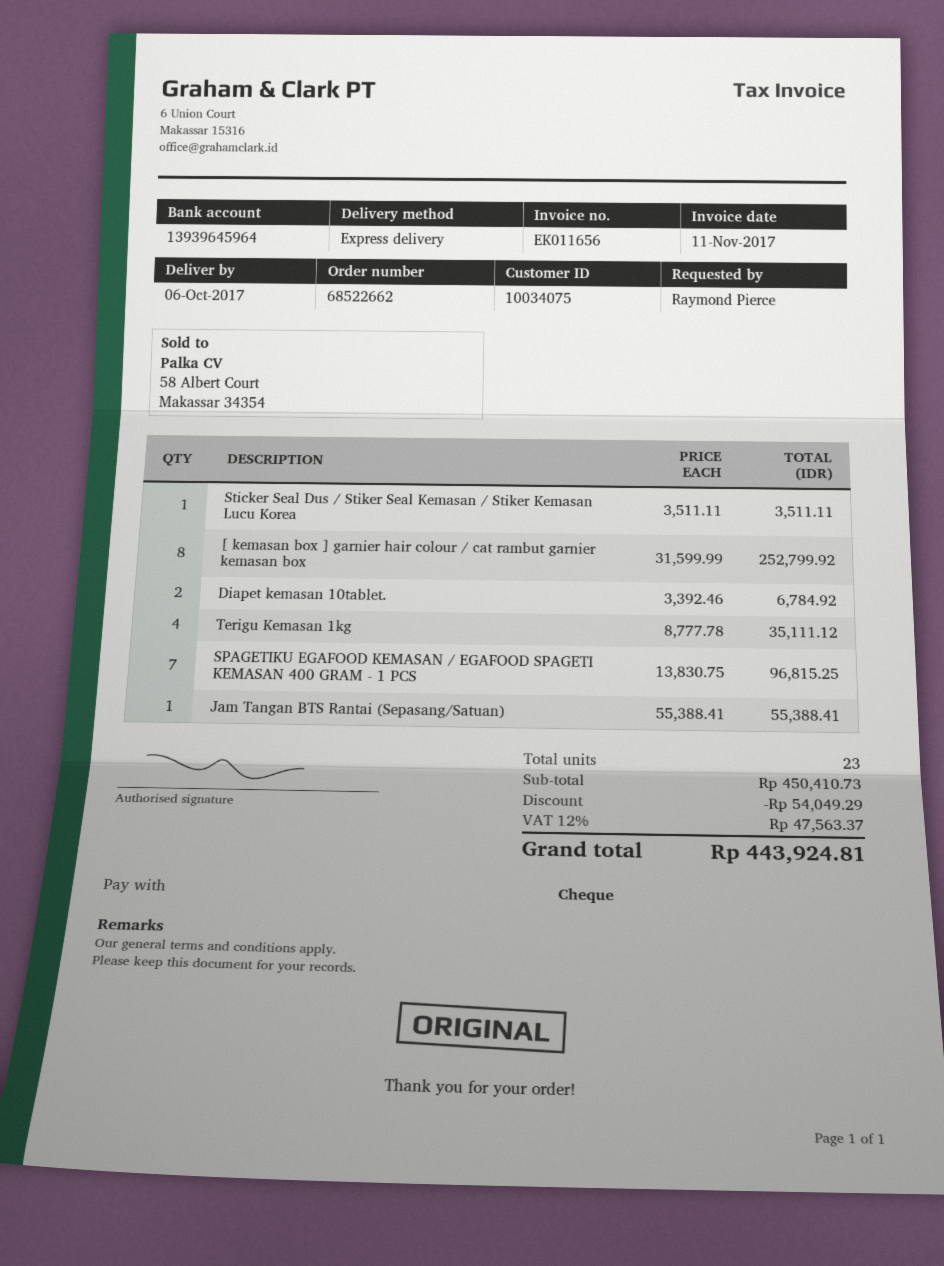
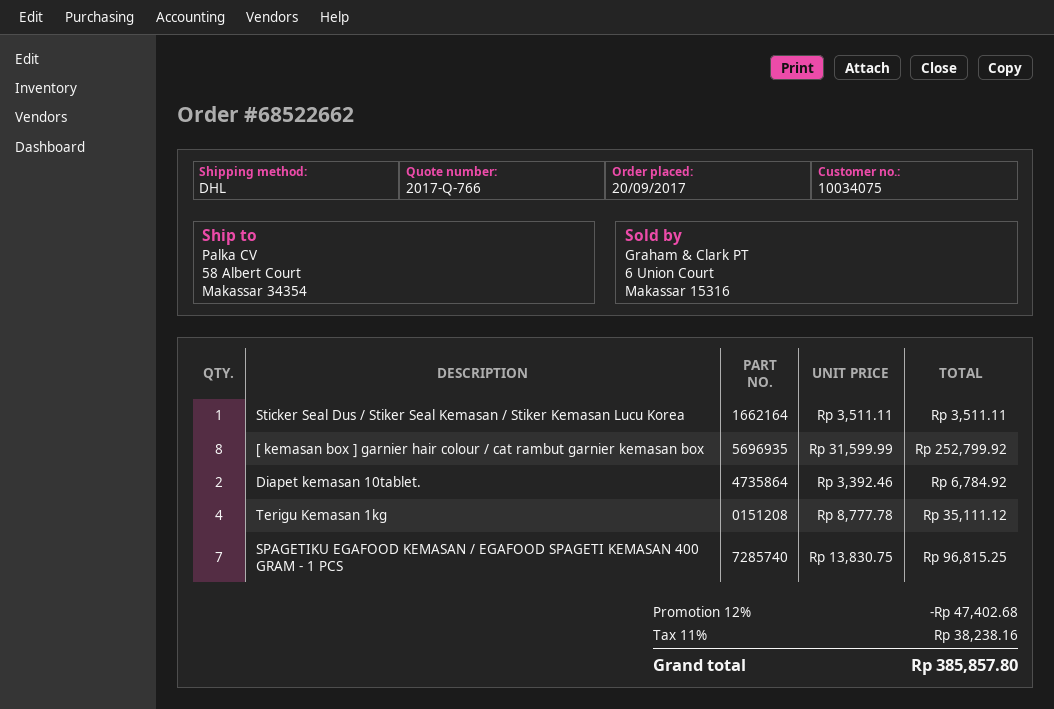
shipping method: express -> DHL
Jam Tangan BTS Rantai (Sepasang/Satuan): 1 x 55388.41 = 55388.41 -> none
discount: 54049.29 -> 47402.68
tax: 12% = 47563.37 -> 11% = 38238.16
total: 443924.81 -> 385857.80

